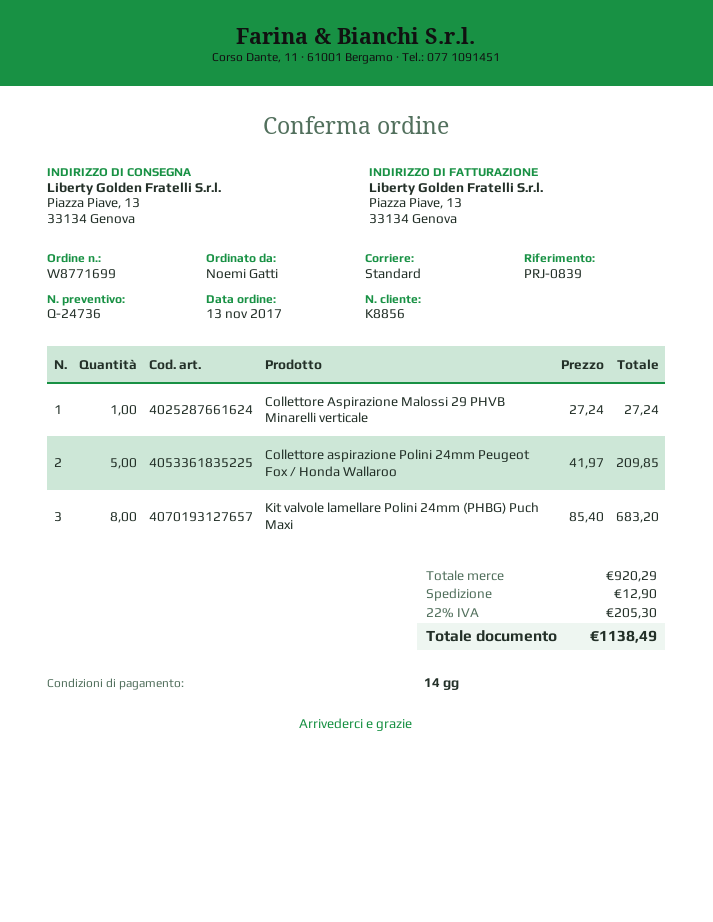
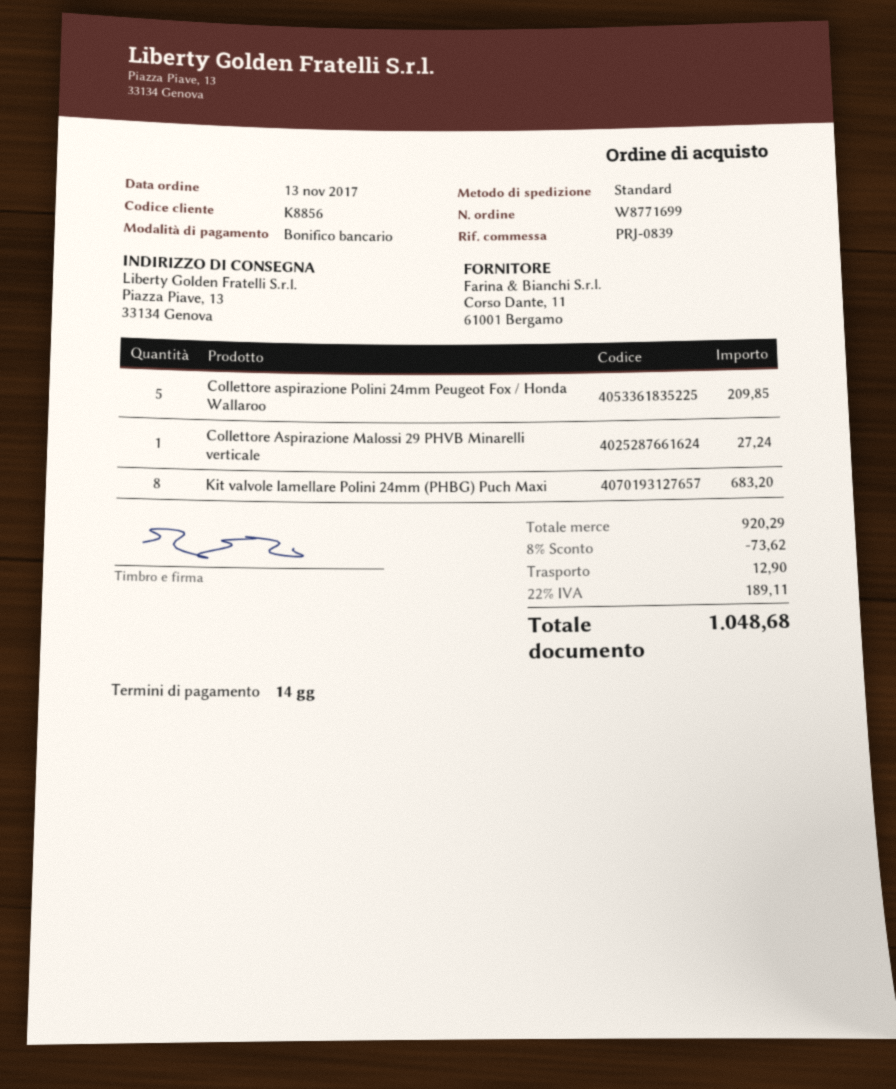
discount: none -> 8% = 73.62
tax: 22% = 205.30 -> 22% = 189.11
total: 1138.49 -> 1048.68

